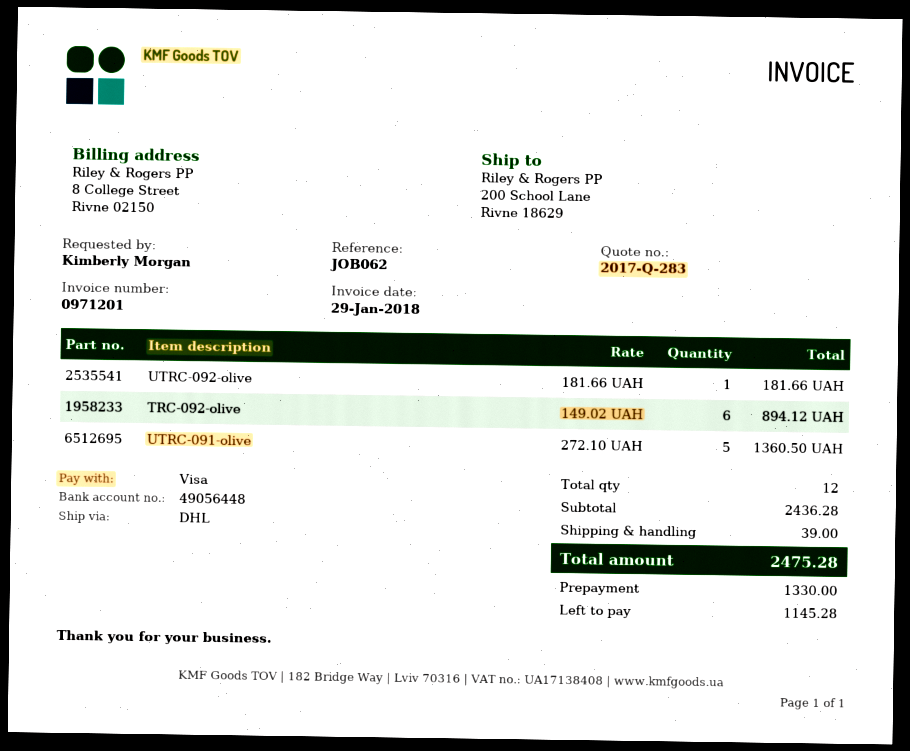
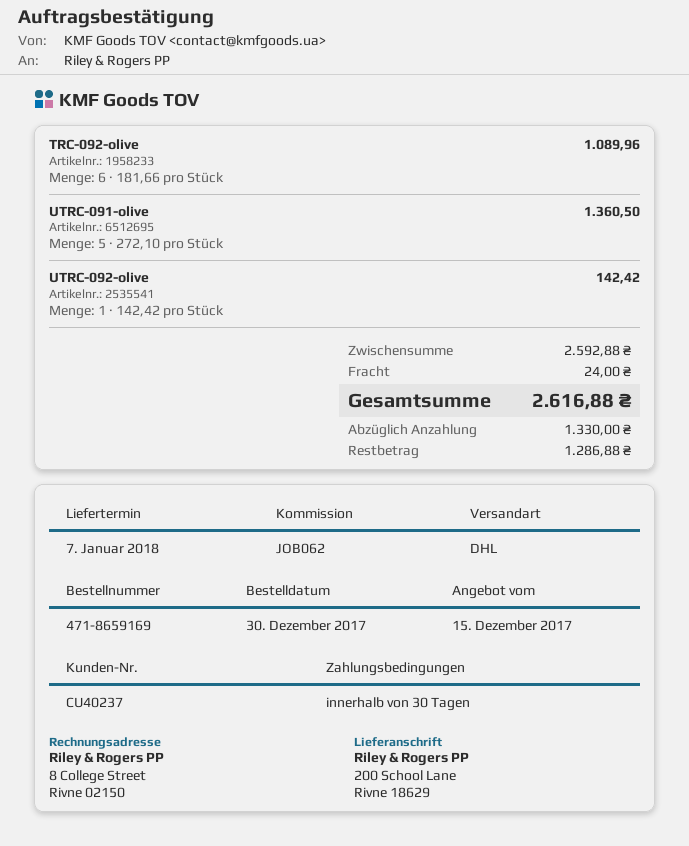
UTRC-092-olive: 1 x 181.66 = 181.66 -> 1 x 142.42 = 142.42
TRC-092-olive: 6 x 149.02 = 894.12 -> 6 x 181.66 = 1089.96
subtotal: 2436.28 -> 2592.88
shipping: 39.00 -> 24.00
total: 2475.28 -> 2616.88
balance: 1145.28 -> 1286.88

